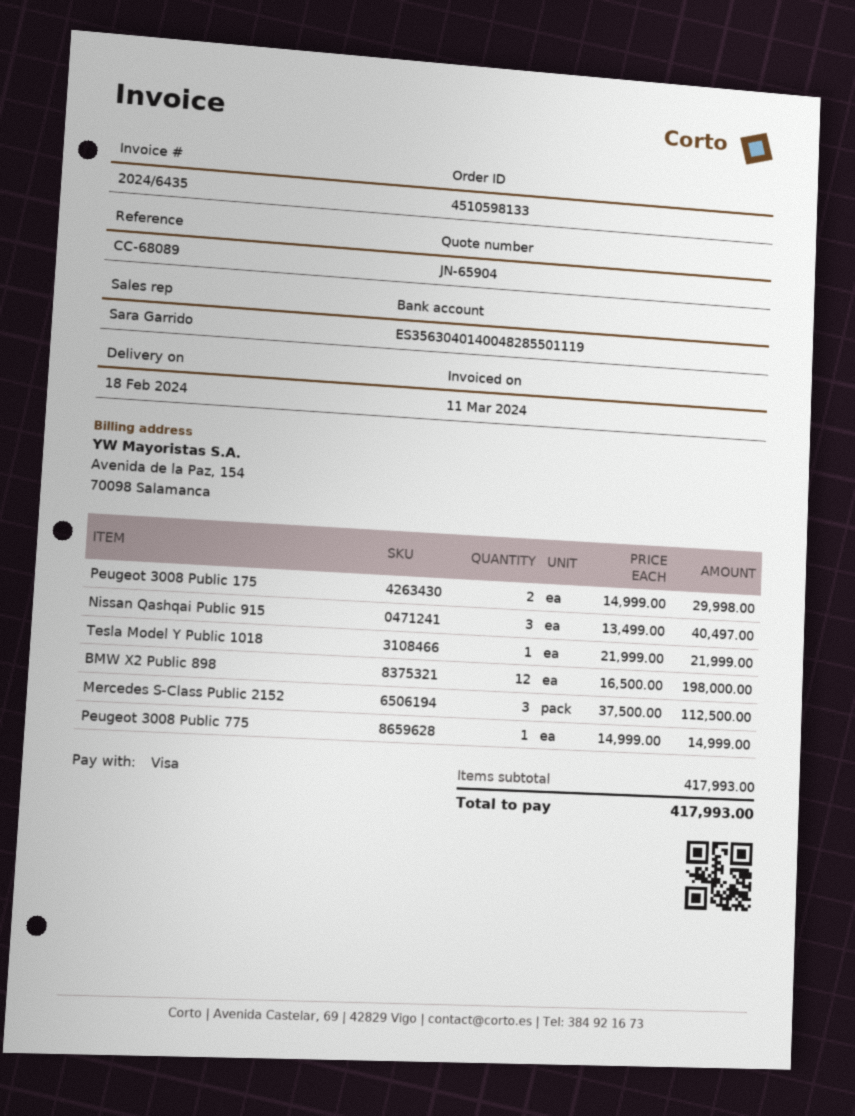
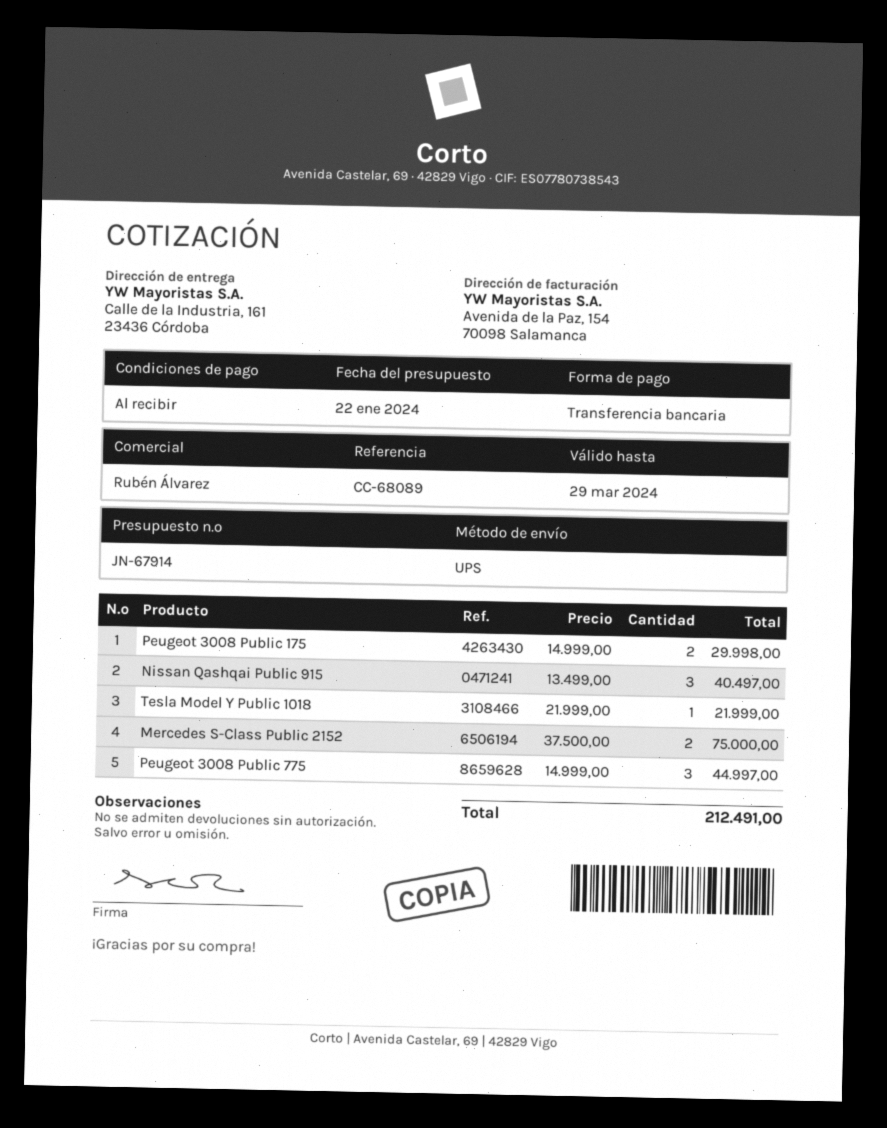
quote number: JN-65904 -> JN-67914
sales rep: Sara Garrido -> Rubén Álvarez
payment method: Visa -> bank transfer
BMW X2 Public 898: 12 x 16500.00 = 198000.00 -> none
Mercedes S-Class Public 2152: 3 x 37500.00 = 112500.00 -> 2 x 37500.00 = 75000.00
Peugeot 3008 Public 775: 1 x 14999.00 = 14999.00 -> 3 x 14999.00 = 44997.00
total: 417993.00 -> 212491.00

